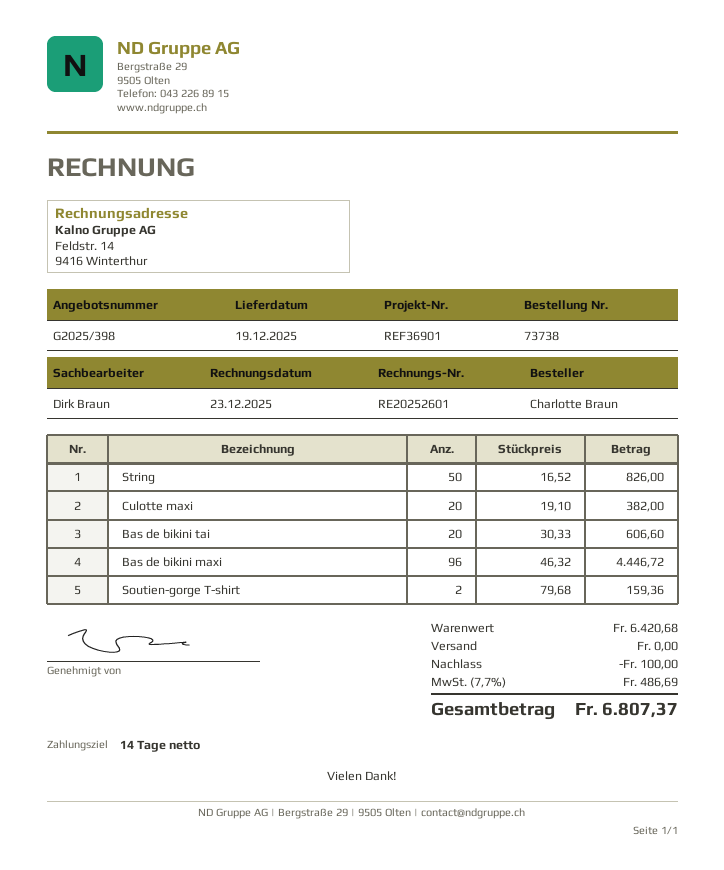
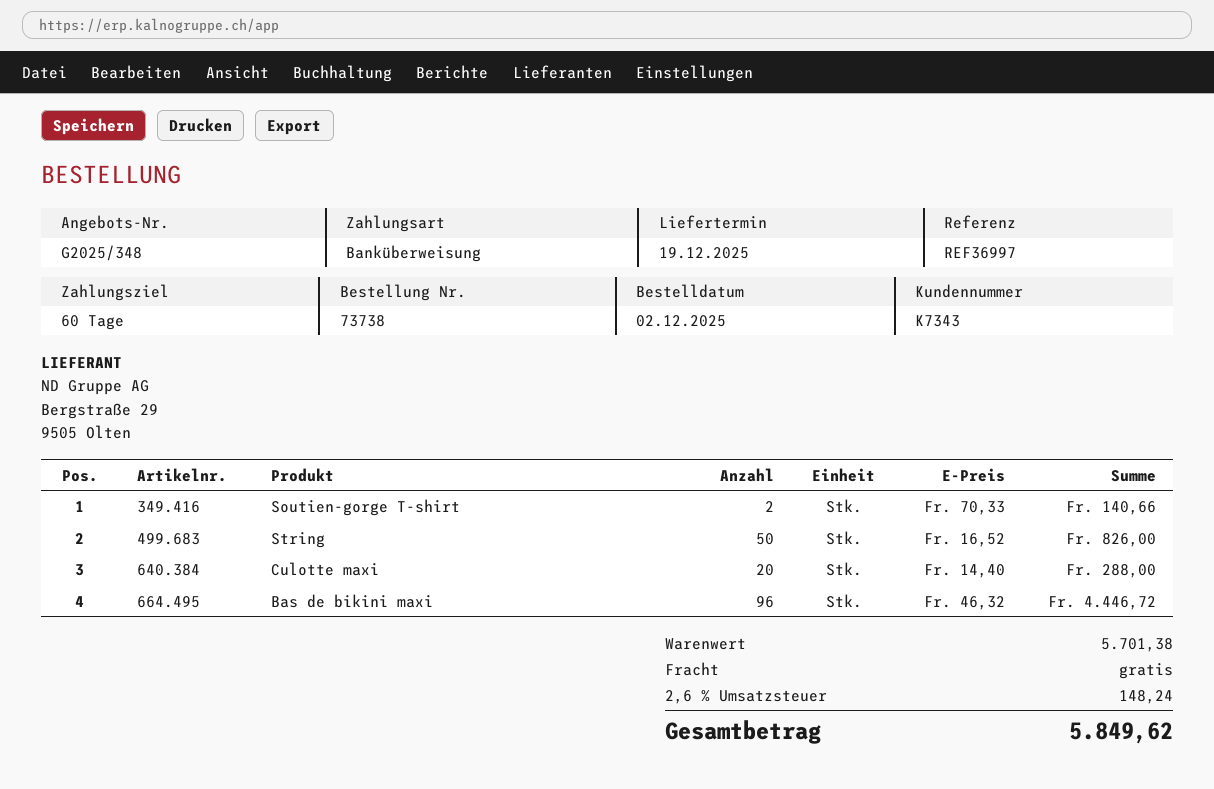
quote number: G2025/398 -> G2025/348
payment terms: 14 days -> 60 days
reference: REF36901 -> REF36997
Culotte maxi: 20 x 19.10 = 382.00 -> 20 x 14.40 = 288.00
Bas de bikini tai: 20 x 30.33 = 606.60 -> none
Soutien-gorge T-shirt: 2 x 79.68 = 159.36 -> 2 x 70.33 = 140.66
subtotal: 6420.68 -> 5701.38
discount: 100.00 -> none
tax: 7.7% = 486.69 -> 2.6% = 148.24
total: 6807.37 -> 5849.62

